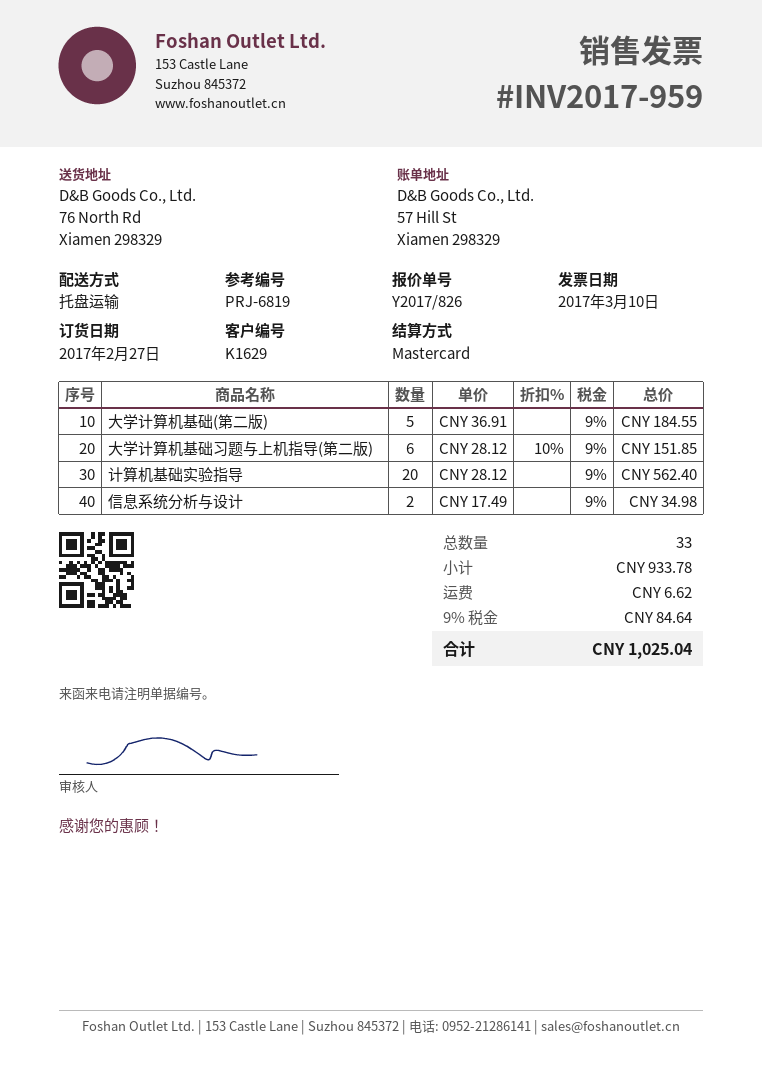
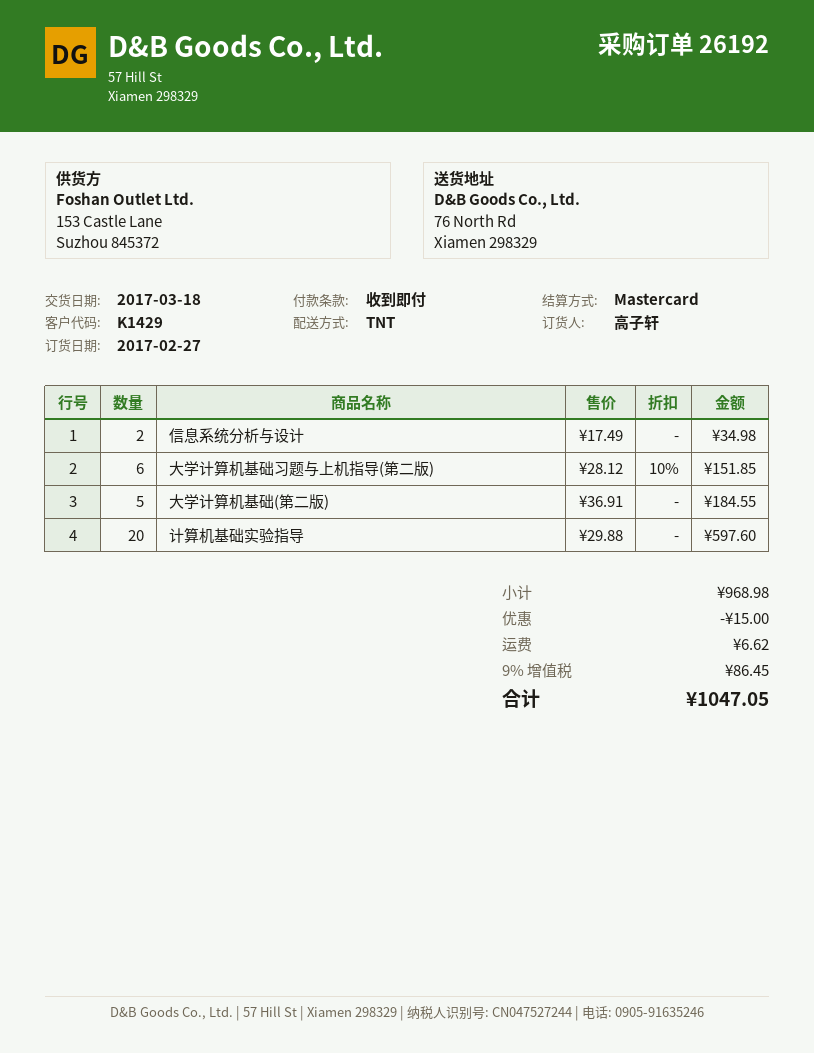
customer number: K1629 -> K1429
shipping method: pallet freight -> TNT
计算机基础实验指导: 20 x 28.12 = 562.40 -> 20 x 29.88 = 597.60
subtotal: 933.78 -> 968.98
discount: none -> 15.00
tax: 9% = 84.64 -> 9% = 86.45
total: 1025.04 -> 1047.05

